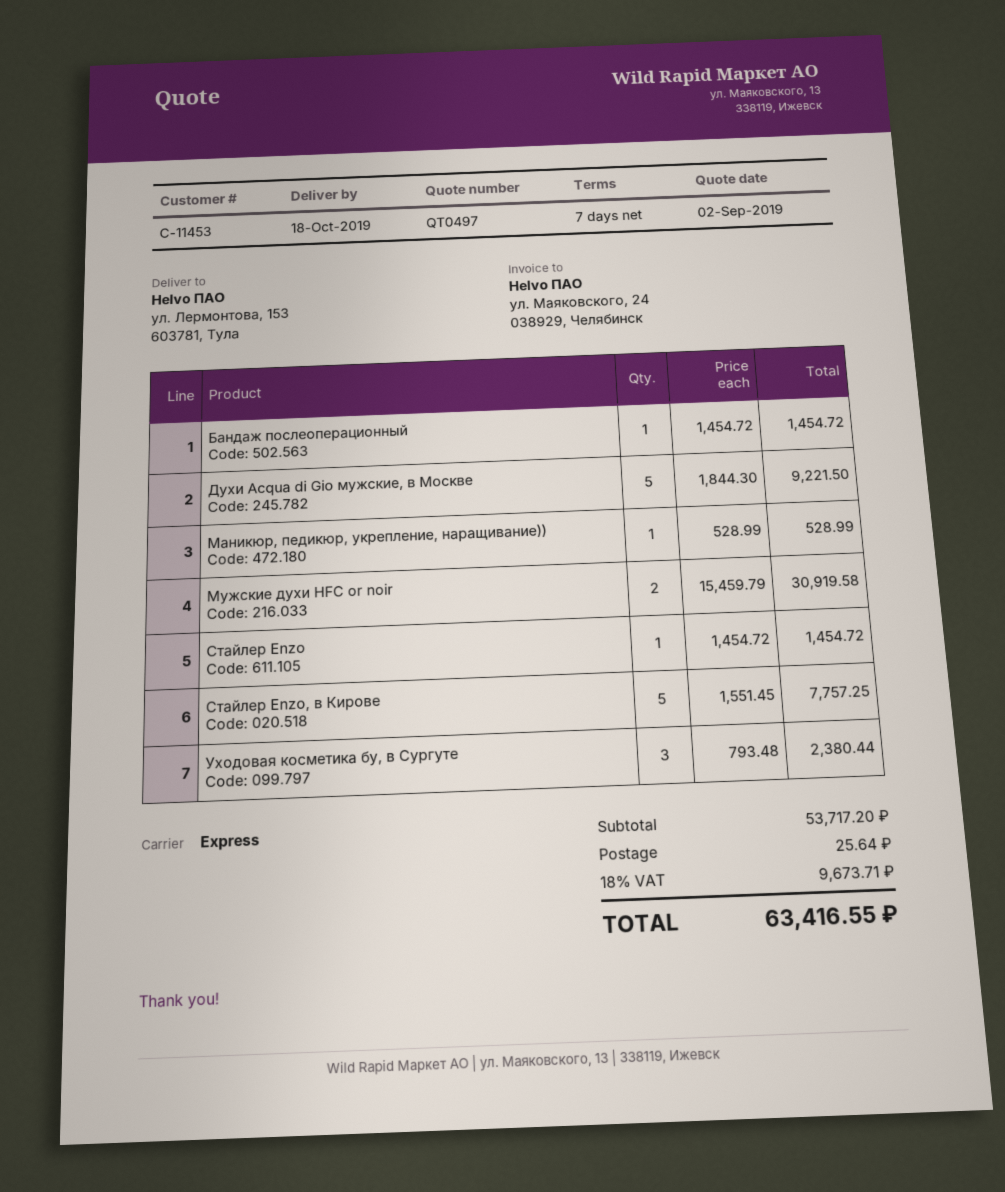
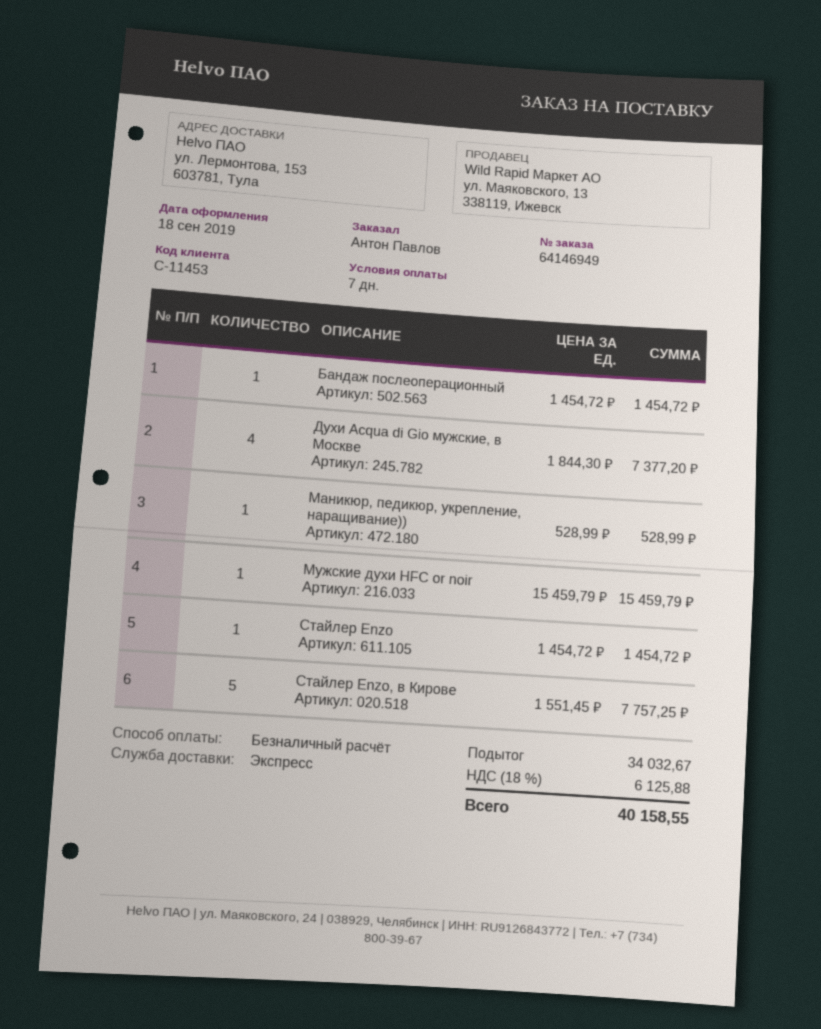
Духи Acqua di Gio мужские, в Москве: 5 x 1844.30 = 9221.50 -> 4 x 1844.30 = 7377.20
Мужские духи HFC or noir: 2 x 15459.79 = 30919.58 -> 1 x 15459.79 = 15459.79
Уходовая косметика бу, в Сургуте: 3 x 793.48 = 2380.44 -> none
subtotal: 53717.20 -> 34032.67
shipping: 25.64 -> none
tax: 18% = 9673.71 -> 18% = 6125.88
total: 63416.55 -> 40158.55

